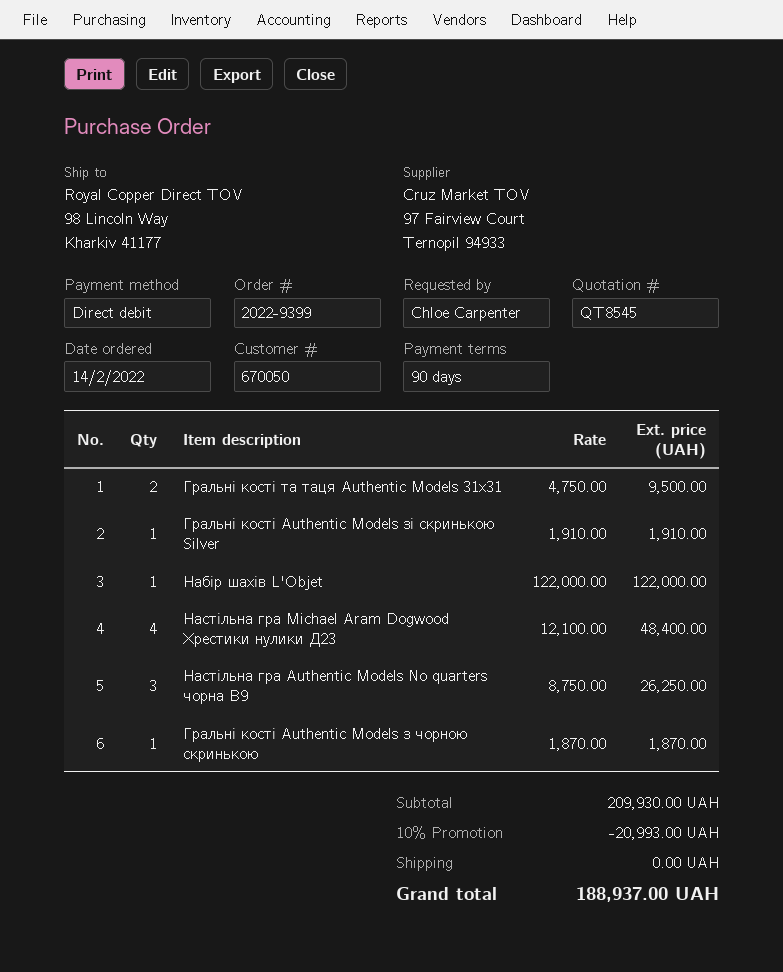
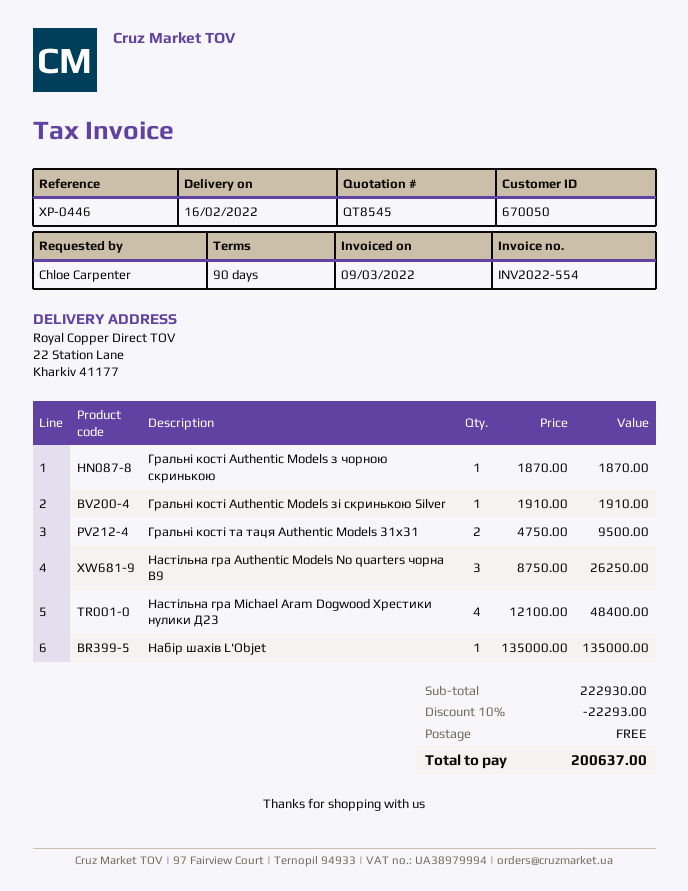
ship to: 98 Lincoln Way, Kharkiv 41177 -> 22 Station Lane, Kharkiv 41177
Набір шахів L'Objet: 1 x 122000.00 = 122000.00 -> 1 x 135000.00 = 135000.00
subtotal: 209930.00 -> 222930.00
discount: 10% = 20993.00 -> 10% = 22293.00
total: 188937.00 -> 200637.00

